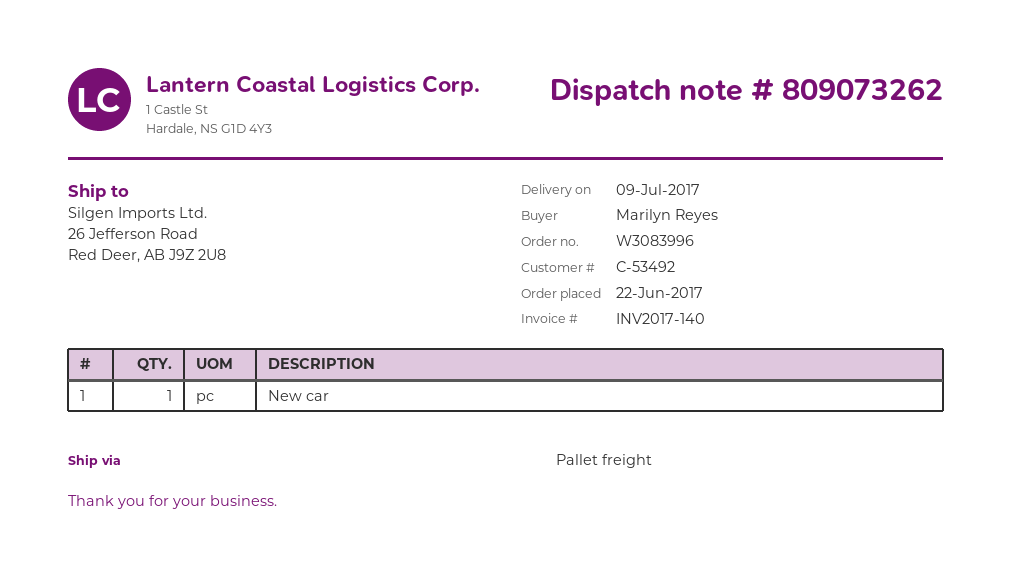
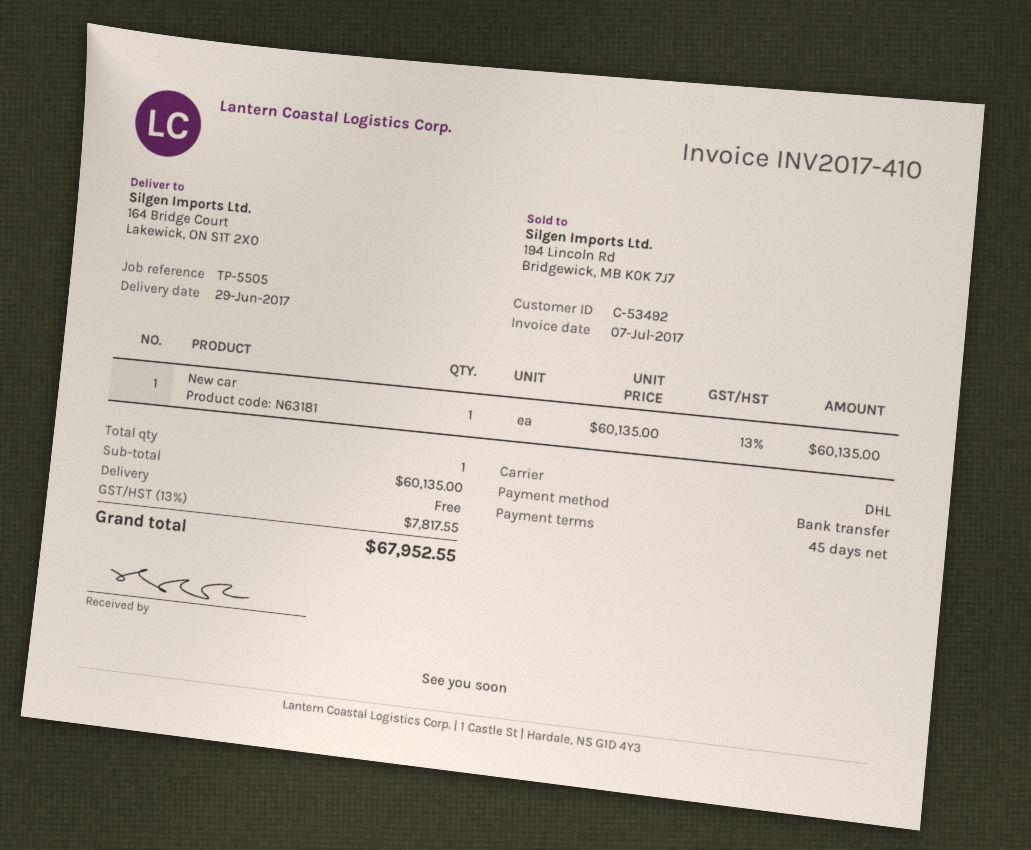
delivery date: 2017-07-09 -> 2017-06-29
invoice number: INV2017-140 -> INV2017-410
shipping method: pallet freight -> DHL
ship to: 26 Jefferson Road, Red Deer, AB J9Z 2U8 -> 164 Bridge Court, Lakewick, ON S1T 2X0

